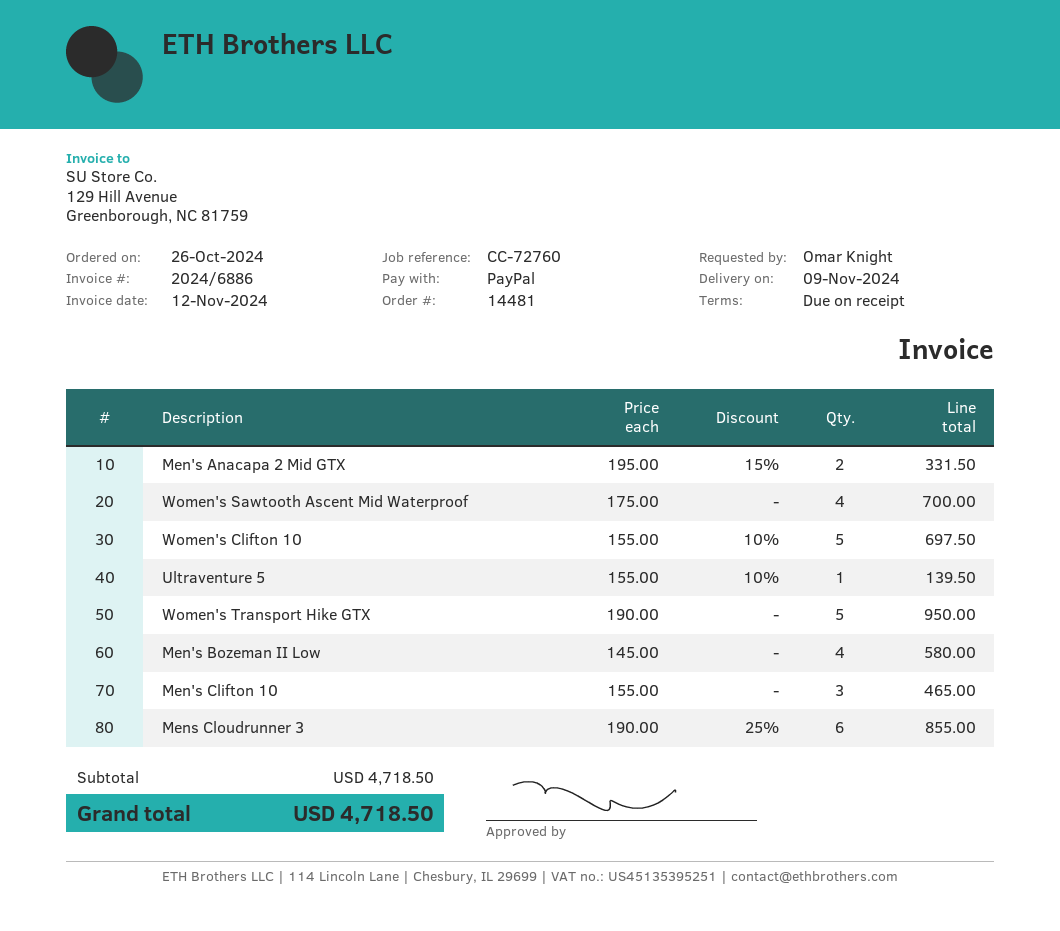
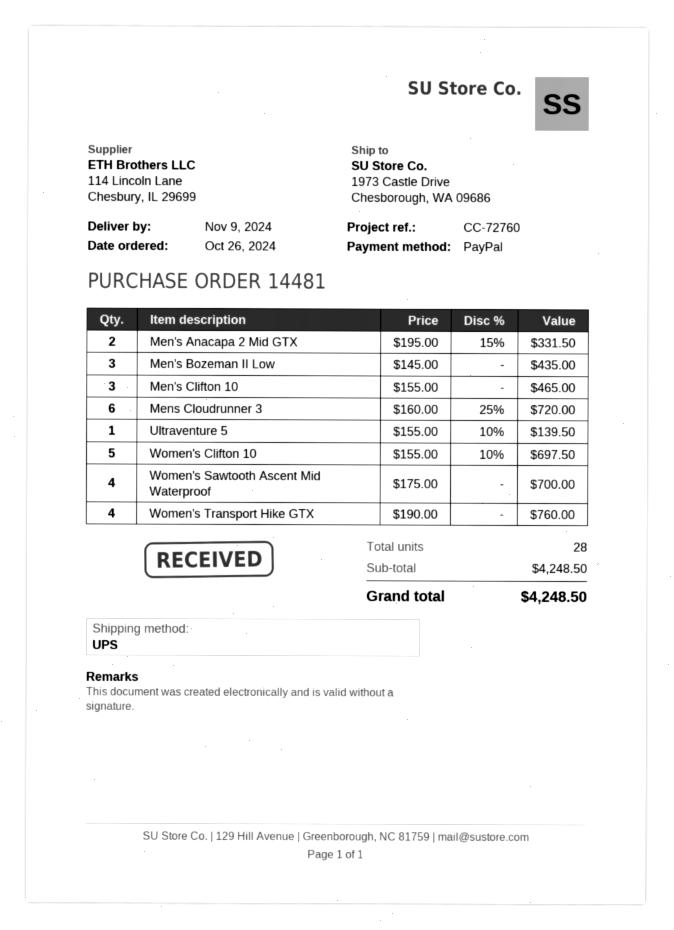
Women's Transport Hike GTX: 5 x 190.00 = 950.00 -> 4 x 190.00 = 760.00
Men's Bozeman II Low: 4 x 145.00 = 580.00 -> 3 x 145.00 = 435.00
Mens Cloudrunner 3: 6 x 190.00 - 25% = 855.00 -> 6 x 160.00 - 25% = 720.00
subtotal: 4718.50 -> 4248.50
total: 4718.50 -> 4248.50

